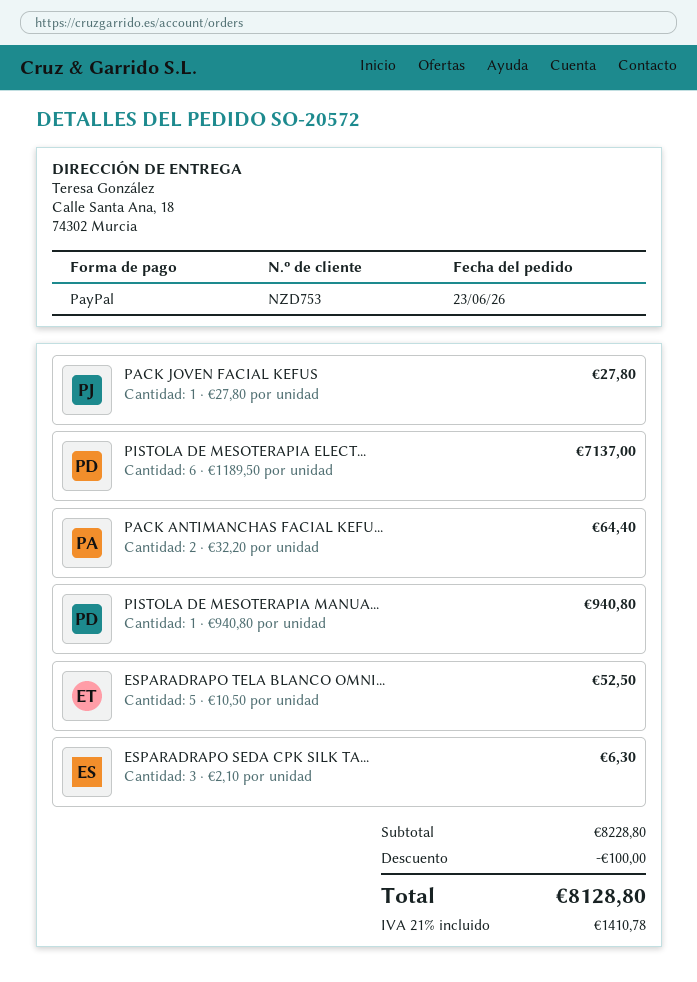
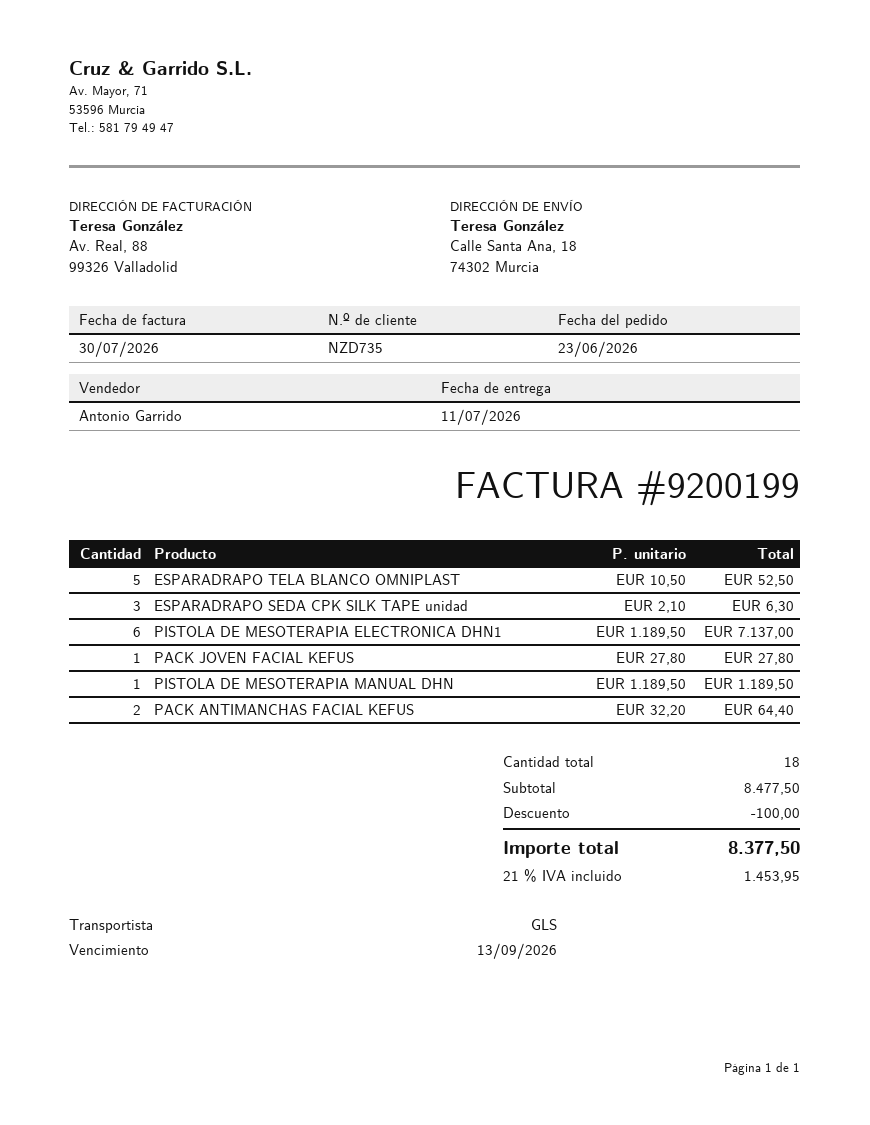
customer number: NZD753 -> NZD735
PISTOLA DE MESOTERAPIA MANUA...: 1 x 940.80 = 940.80 -> 1 x 1189.50 = 1189.50
subtotal: 8228.80 -> 8477.50
tax: 21% = 1410.78 -> 21% = 1453.95
total: 8128.80 -> 8377.50

